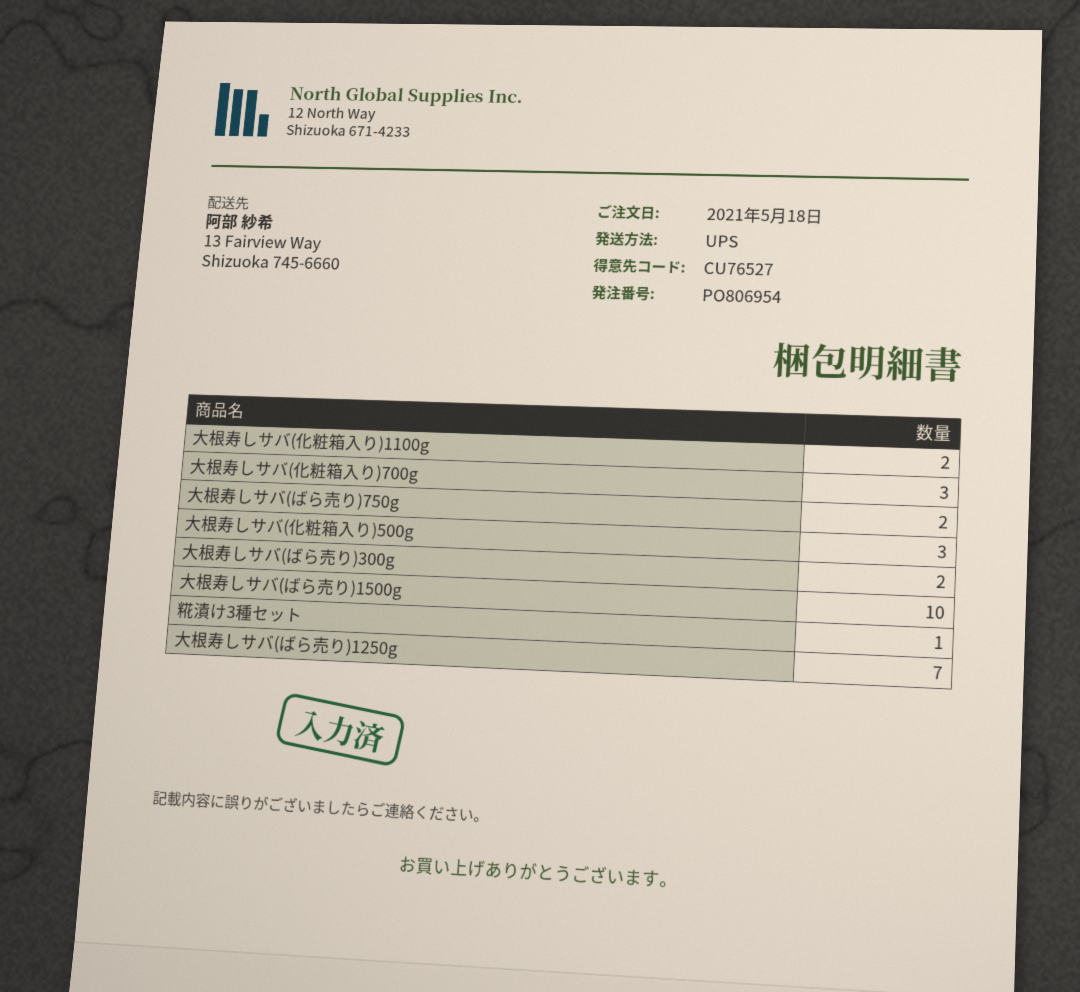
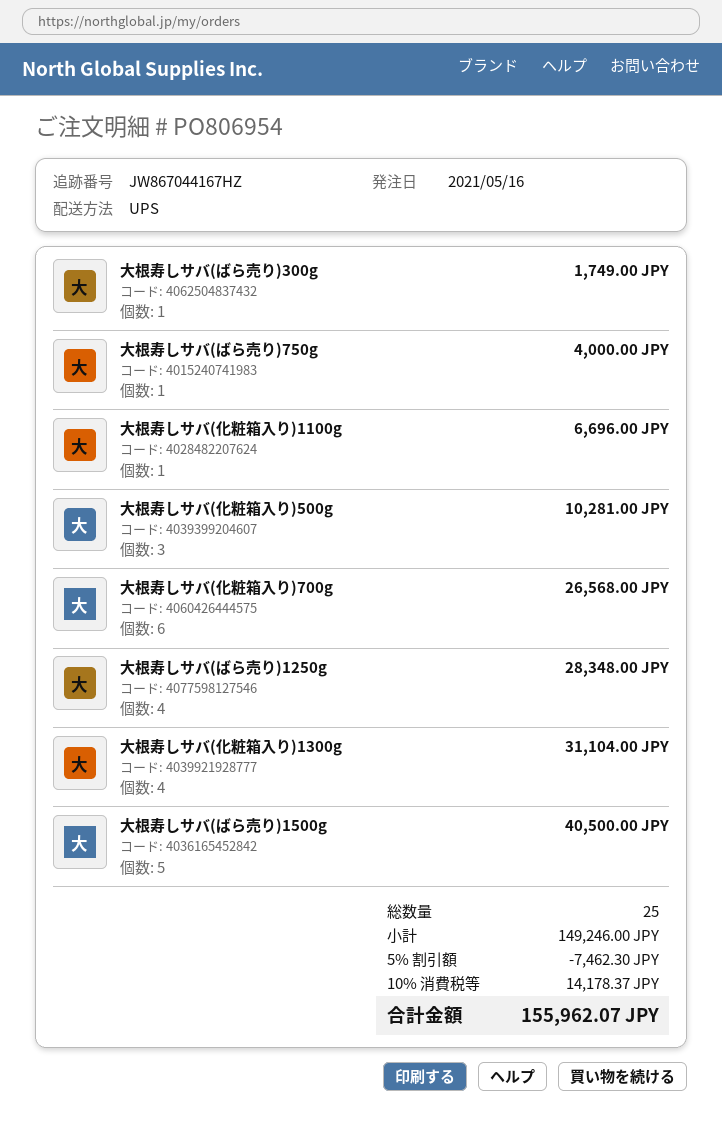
order date: 2021-05-18 -> 2021-05-16
大根寿しサバ(化粧箱入り)1100g: 2 -> 1
大根寿しサバ(化粧箱入り)700g: 3 -> 6
大根寿しサバ(ばら売り)750g: 2 -> 1
大根寿しサバ(ばら売り)300g: 2 -> 1
大根寿しサバ(ばら売り)1500g: 10 -> 5
糀漬け3種セット: 1 -> none
大根寿しサバ(ばら売り)1250g: 7 -> 4
大根寿しサバ(化粧箱入り)1300g: none -> 4

